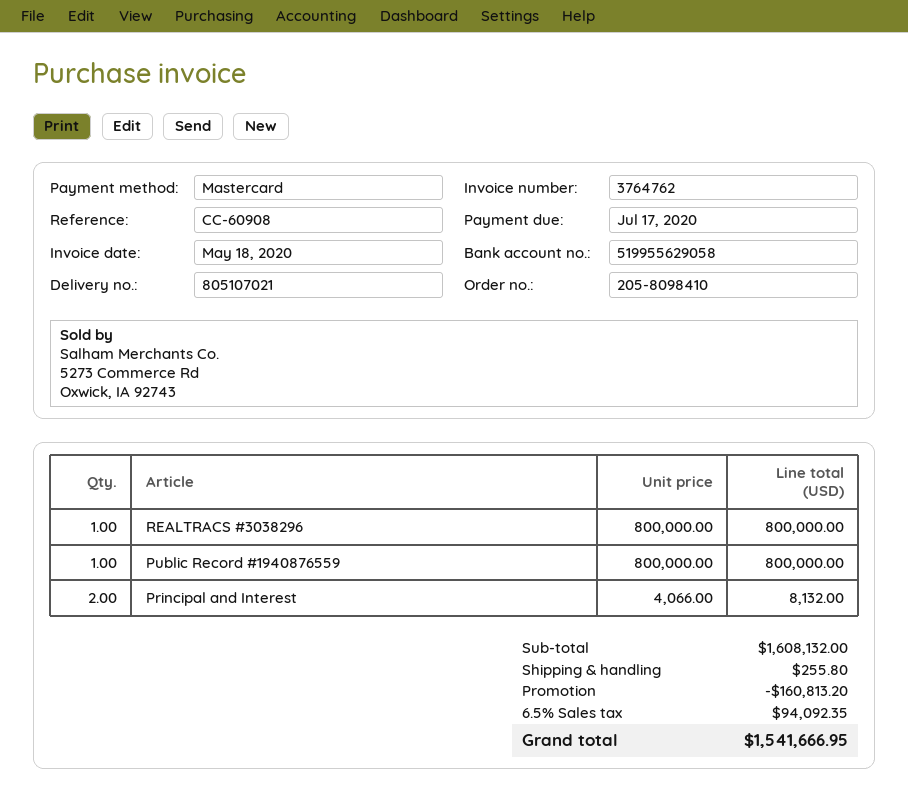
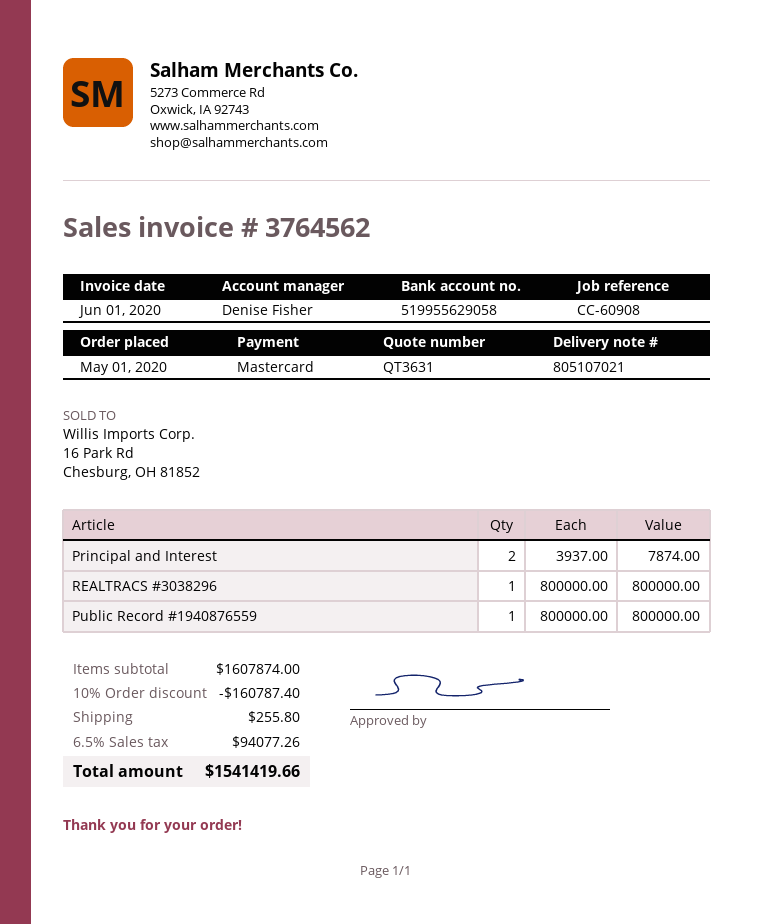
invoice number: 3764762 -> 3764562
invoice date: 2020-05-18 -> 2020-06-01
Principal and Interest: 2 x 4066.00 = 8132.00 -> 2 x 3937.00 = 7874.00
subtotal: 1608132.00 -> 1607874.00
discount: 160813.20 -> 160787.40
tax: 6.5% = 94092.35 -> 6.5% = 94077.26
total: 1541666.95 -> 1541419.66

